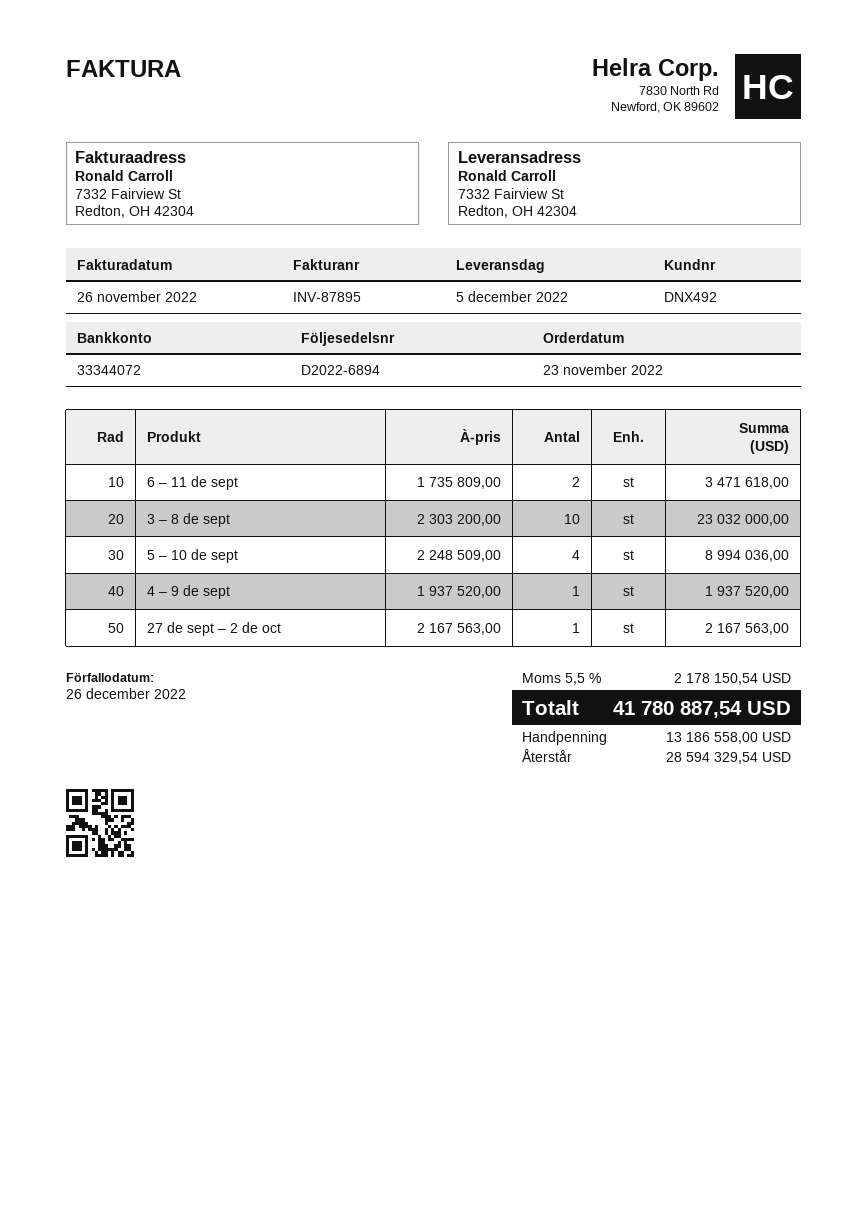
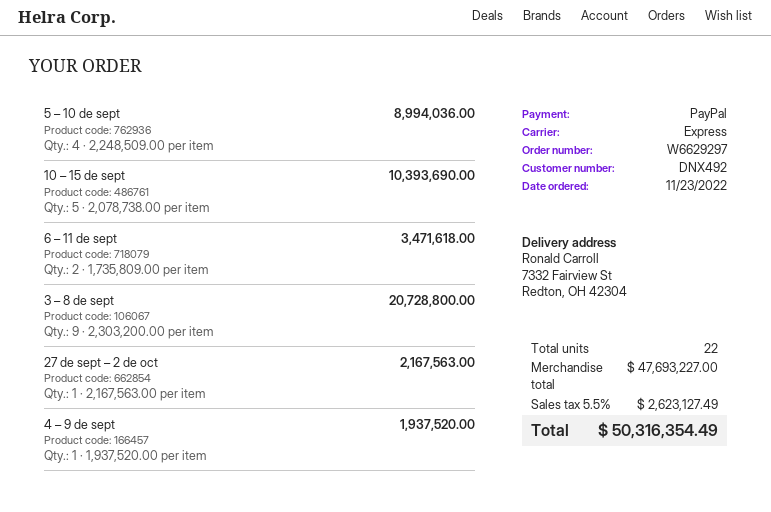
3 – 8 de sept: 10 x 2303200.00 = 23032000.00 -> 9 x 2303200.00 = 20728800.00
10 – 15 de sept: none -> 5 x 2078738.00 = 10393690.00
tax: 5.5% = 2178150.54 -> 5.5% = 2623127.49
total: 41780887.54 -> 50316354.49

